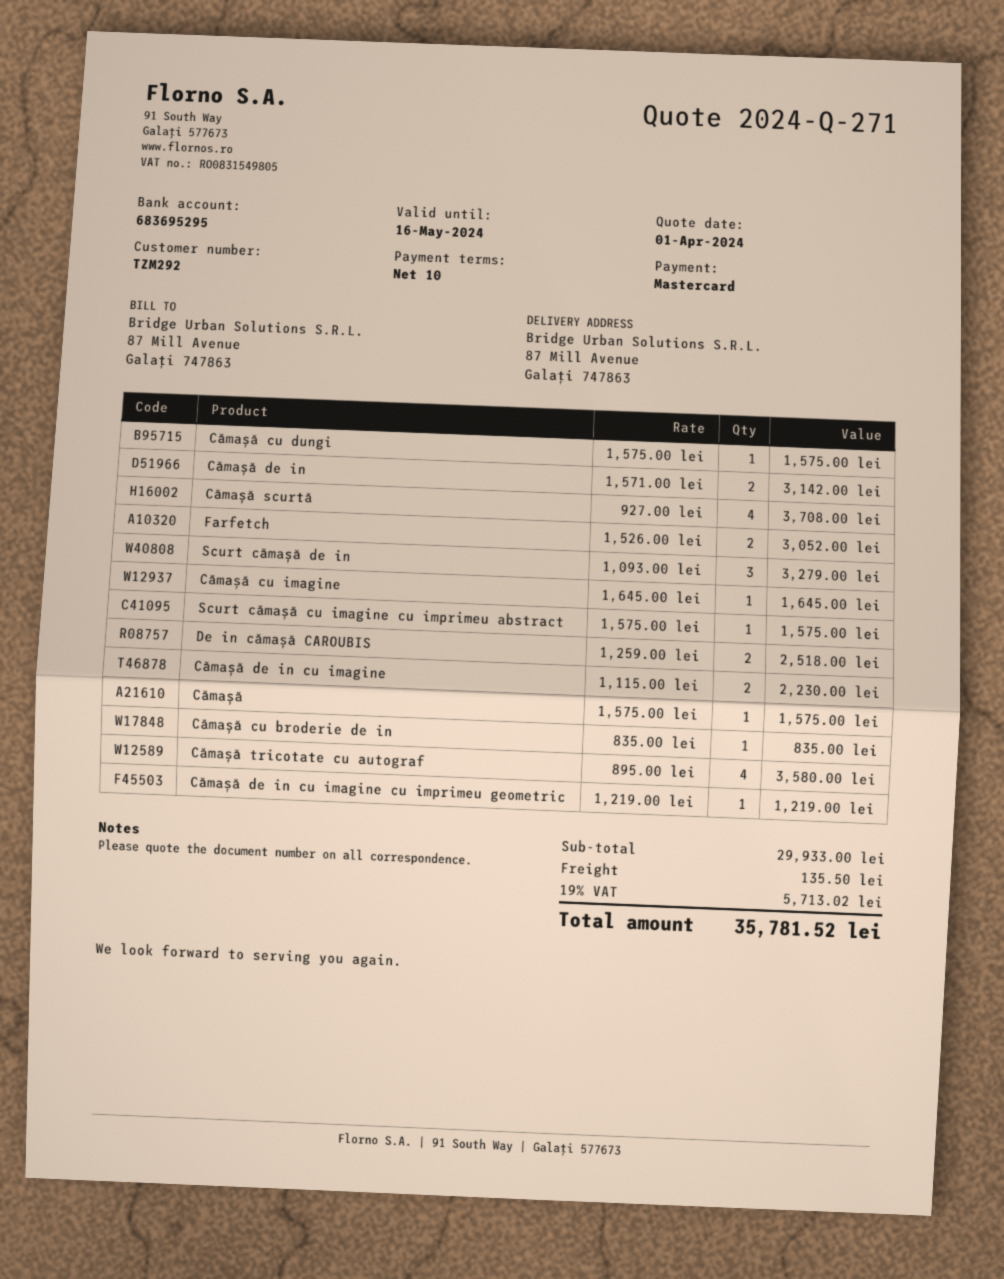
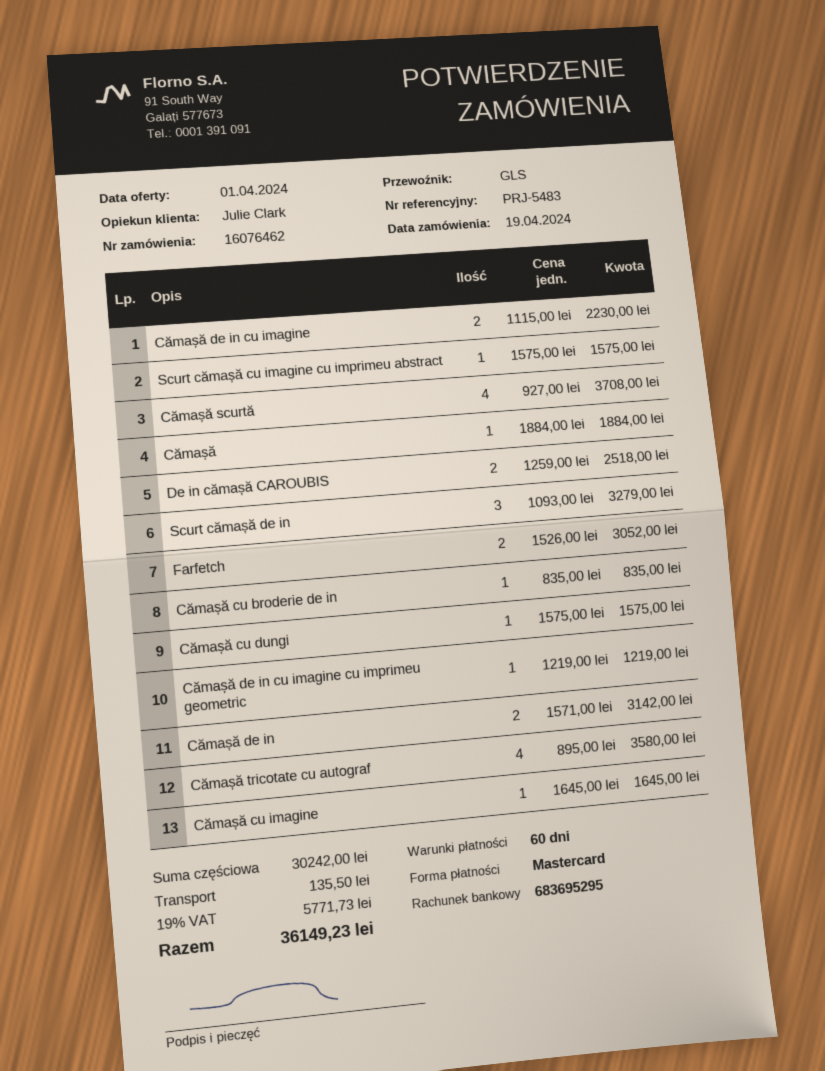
payment terms: 10 days -> 60 days
Cămașă: 1 x 1575.00 = 1575.00 -> 1 x 1884.00 = 1884.00
subtotal: 29933.00 -> 30242.00
tax: 19% = 5713.02 -> 19% = 5771.73
total: 35781.52 -> 36149.23

